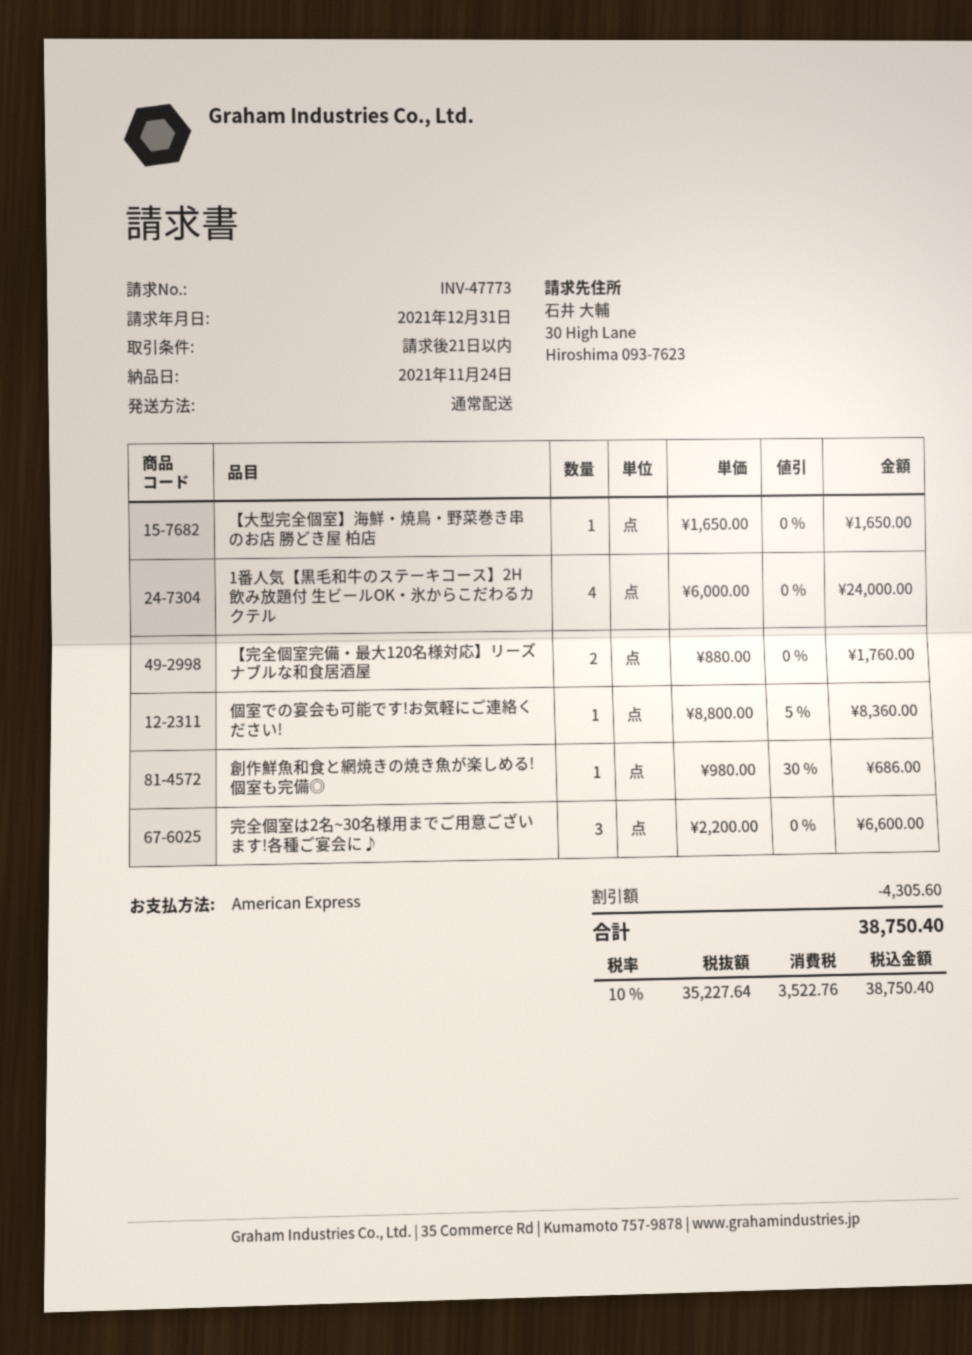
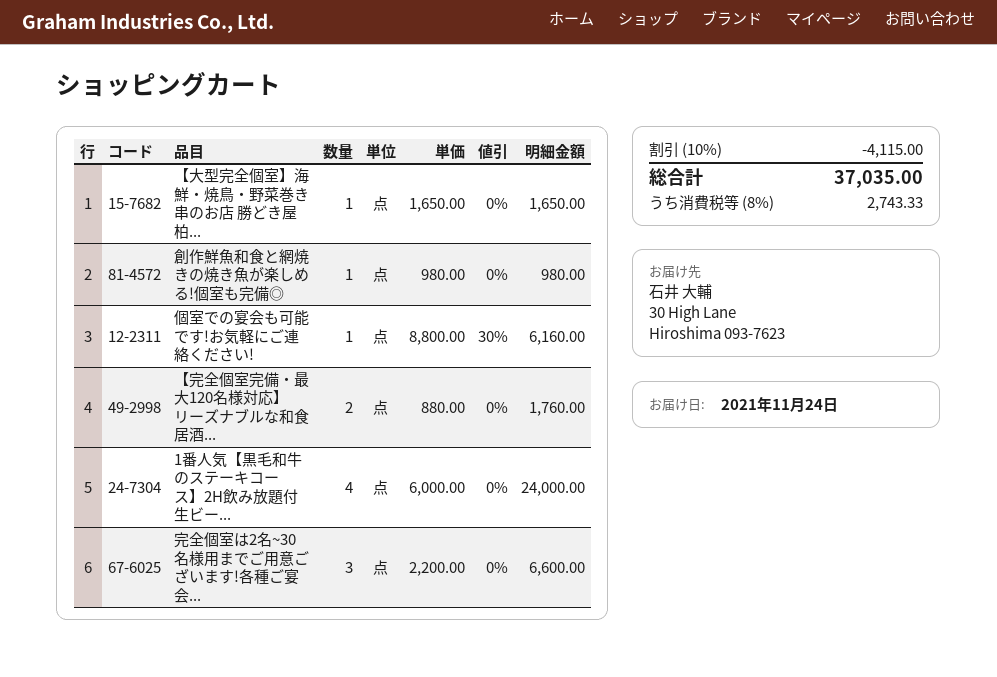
個室での宴会も可能です!お気軽にご連絡ください!: 1 x 8800.00 - 5% = 8360.00 -> 1 x 8800.00 - 30% = 6160.00
創作鮮魚和食と網焼きの焼き魚が楽しめる!個室も完備◎: 1 x 980.00 - 30% = 686.00 -> 1 x 980.00 = 980.00
discount: 4305.60 -> 4115.00
tax: 10% = 3522.76 -> 8% = 2743.33
total: 38750.40 -> 37035.00

